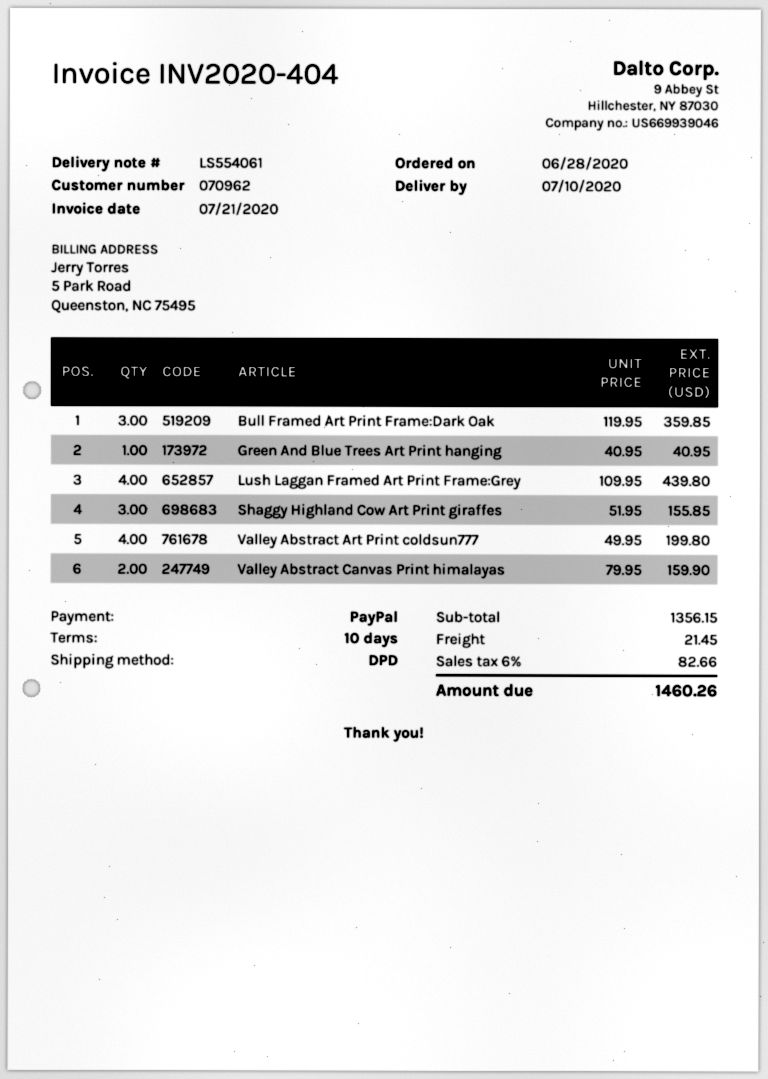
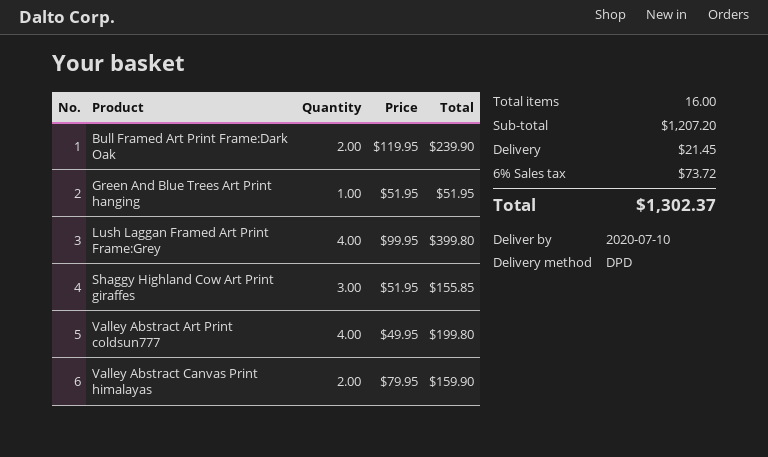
Bull Framed Art Print Frame:Dark Oak: 3 x 119.95 = 359.85 -> 2 x 119.95 = 239.90
Green And Blue Trees Art Print hanging: 1 x 40.95 = 40.95 -> 1 x 51.95 = 51.95
Lush Laggan Framed Art Print Frame:Grey: 4 x 109.95 = 439.80 -> 4 x 99.95 = 399.80
subtotal: 1356.15 -> 1207.20
tax: 6% = 82.66 -> 6% = 73.72
total: 1460.26 -> 1302.37

